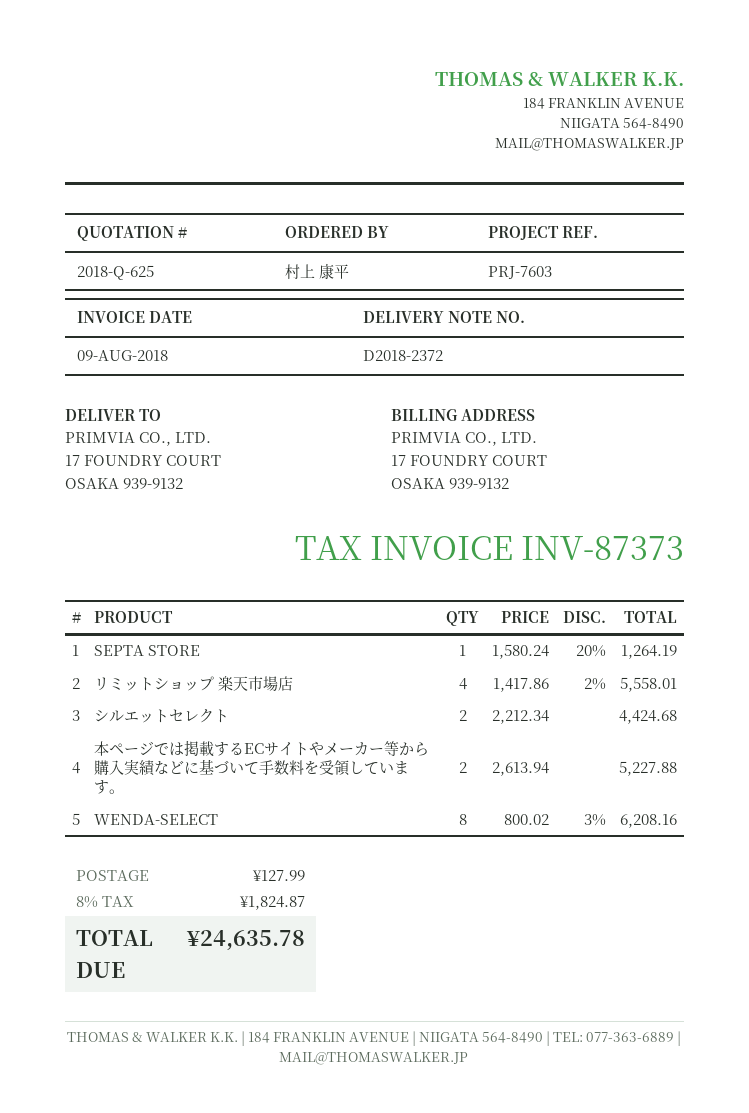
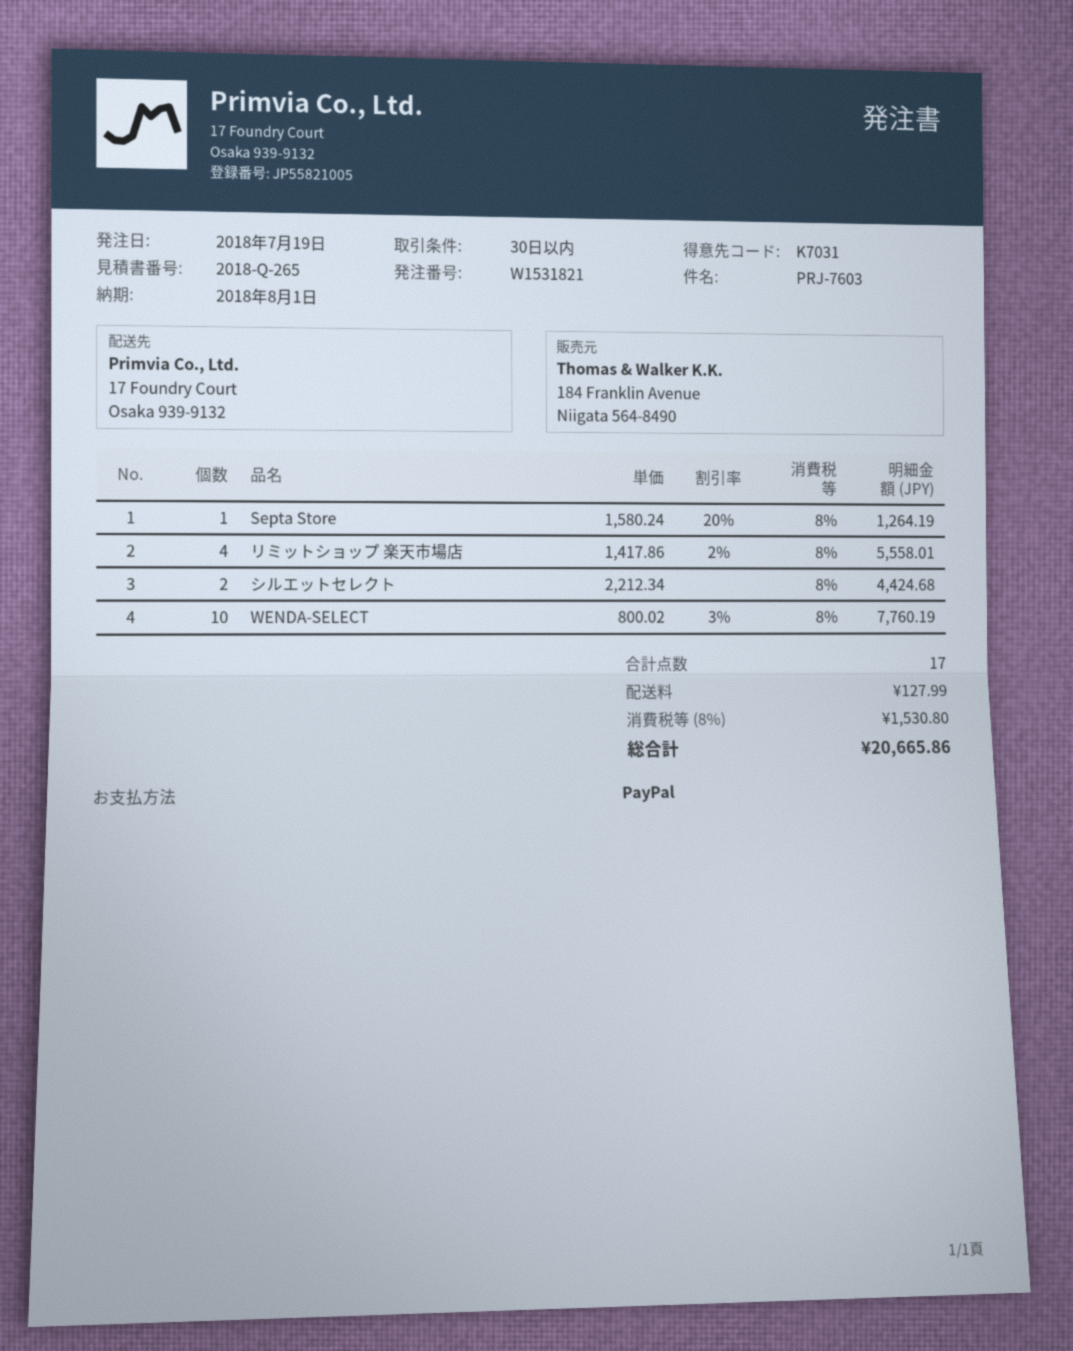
quote number: 2018-Q-625 -> 2018-Q-265
本ページでは掲載するECサイトやメーカー等から購入実績などに基づいて手数料を受領しています。: 2 x 2613.94 = 5227.88 -> none
WENDA-SELECT: 8 x 800.02 - 3% = 6208.16 -> 10 x 800.02 - 3% = 7760.19
tax: 8% = 1824.87 -> 8% = 1530.80
total: 24635.78 -> 20665.86

